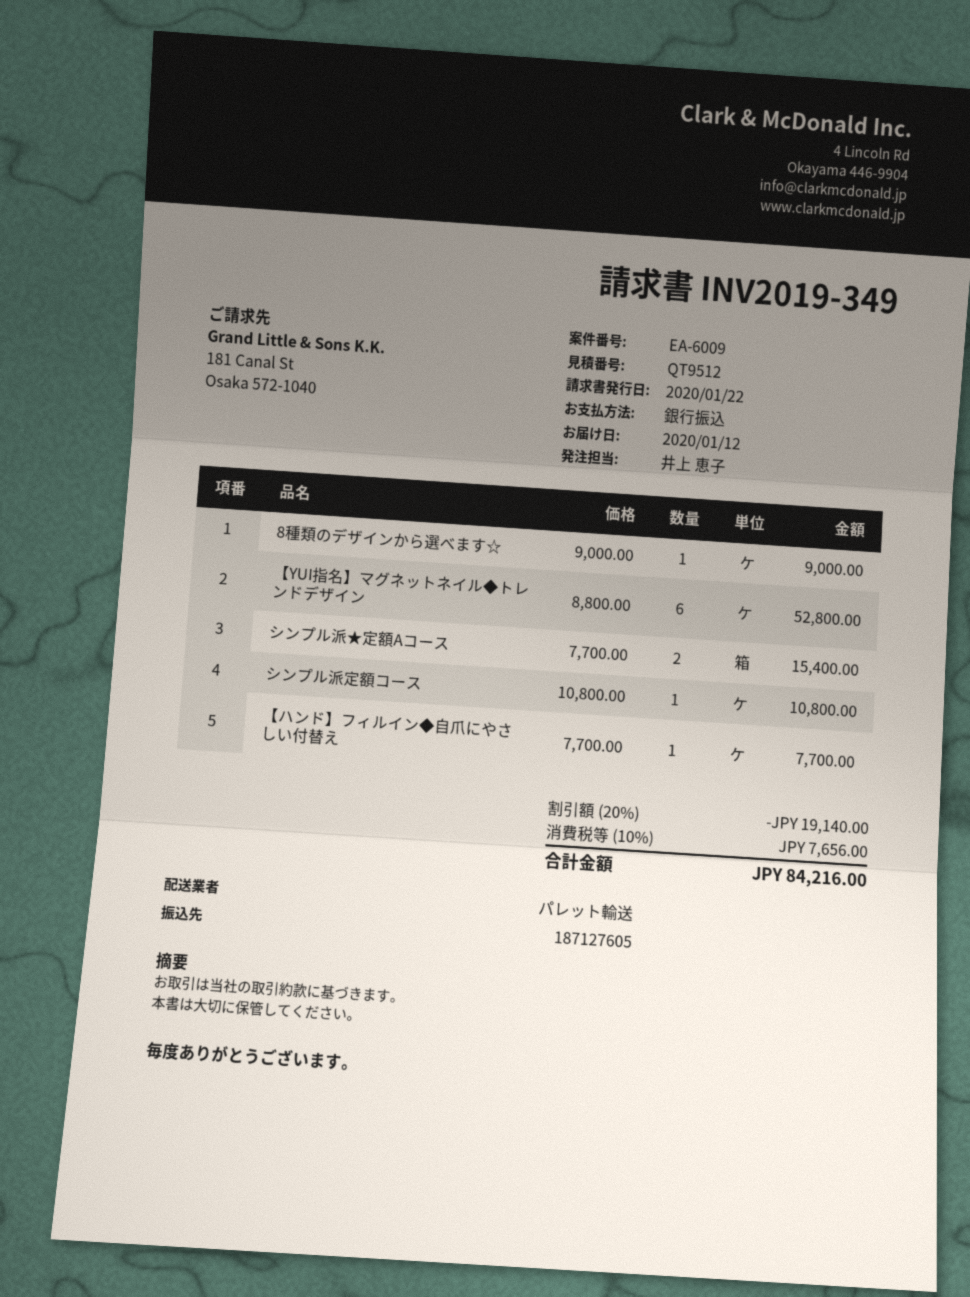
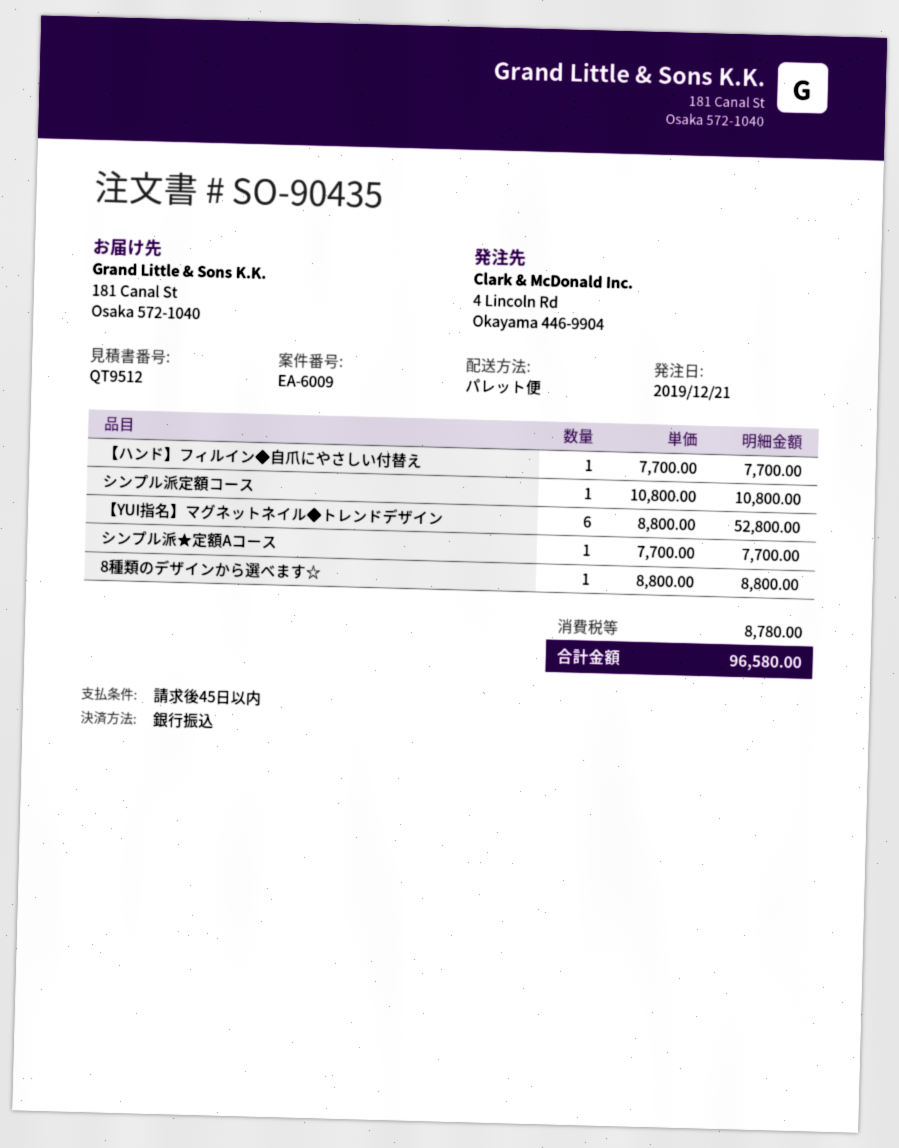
8種類のデザインから選べます☆: 1 x 9000.00 = 9000.00 -> 1 x 8800.00 = 8800.00
シンプル派★定額Aコース: 2 x 7700.00 = 15400.00 -> 1 x 7700.00 = 7700.00
discount: 20% = 19140.00 -> none
tax: 7656.00 -> 8780.00
total: 84216.00 -> 96580.00

